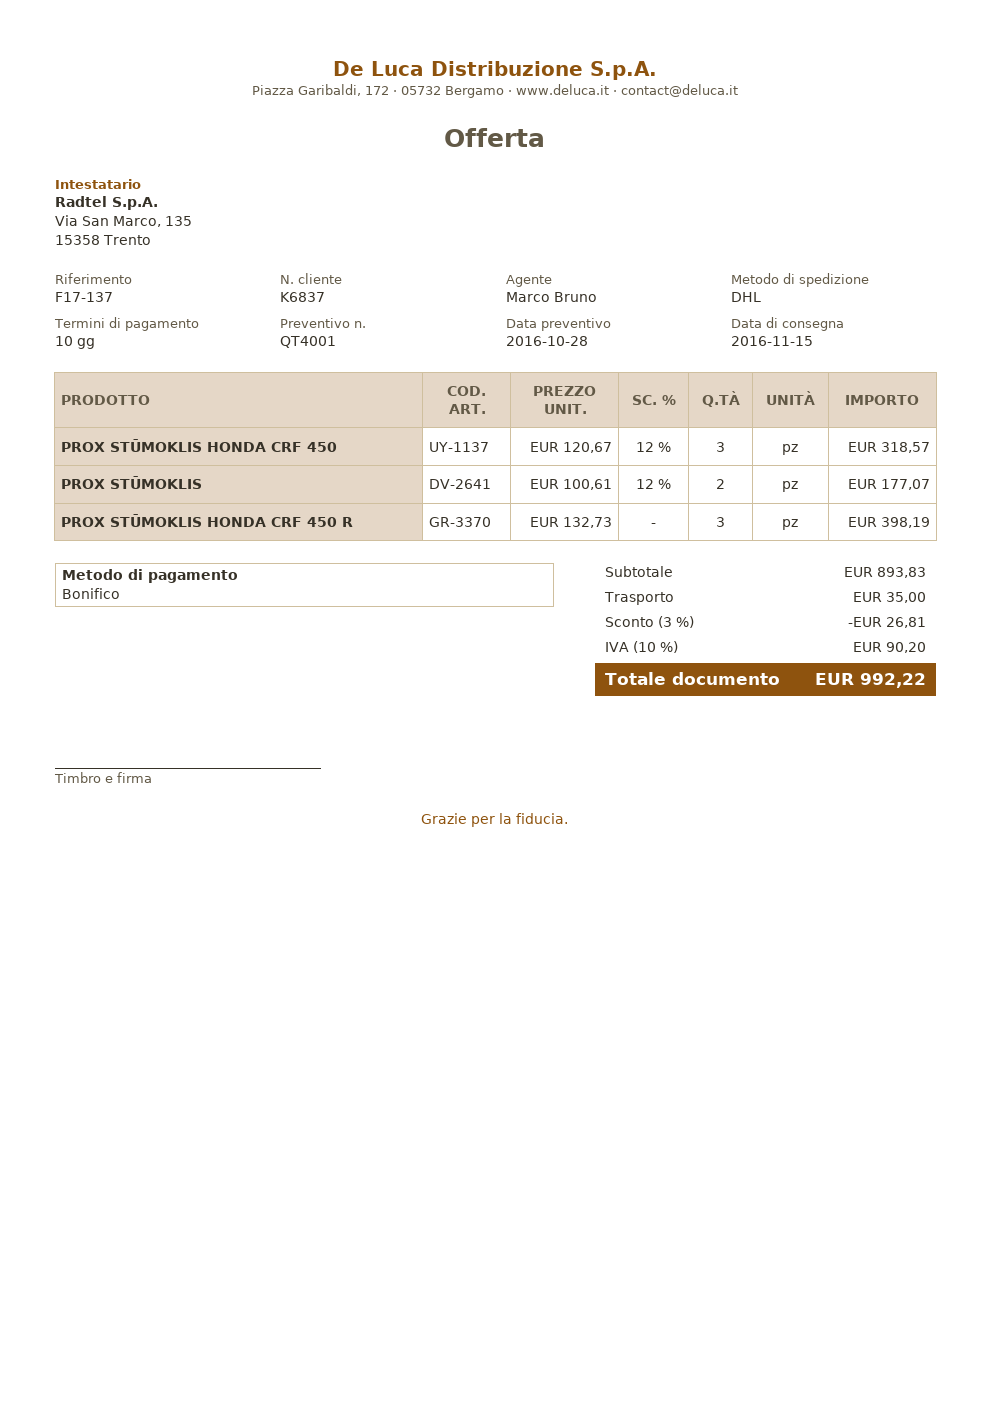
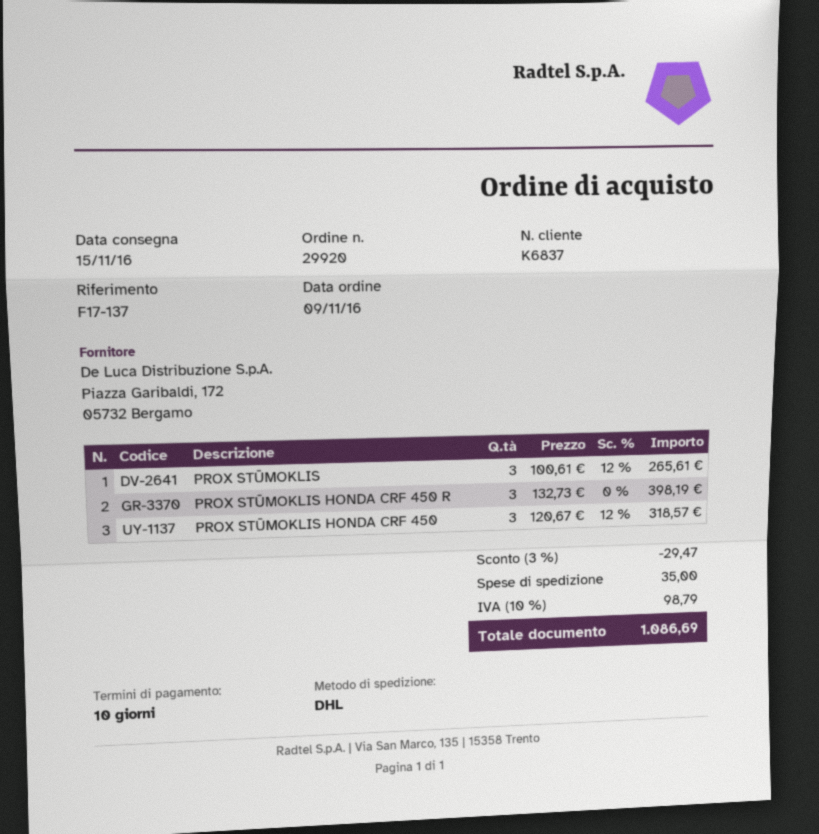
PROX STŪMOKLIS: 2 x 100.61 - 12% = 177.07 -> 3 x 100.61 - 12% = 265.61
discount: 3% = 26.81 -> 3% = 29.47
tax: 10% = 90.20 -> 10% = 98.79
total: 992.22 -> 1086.69

